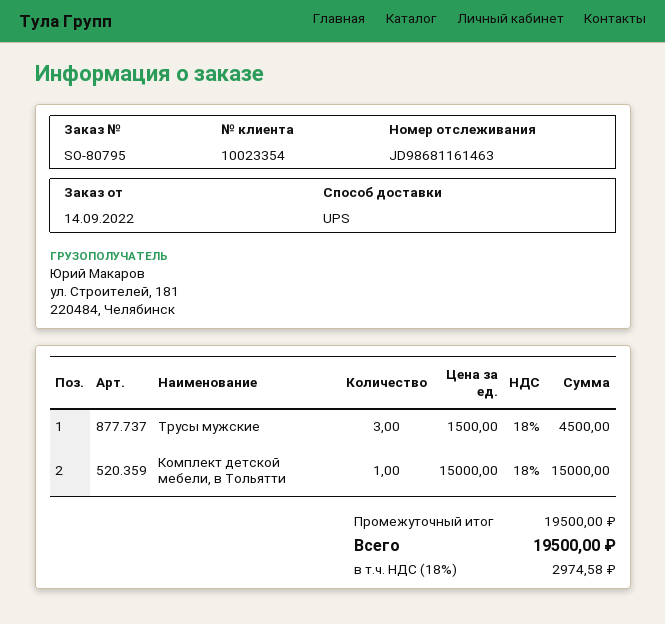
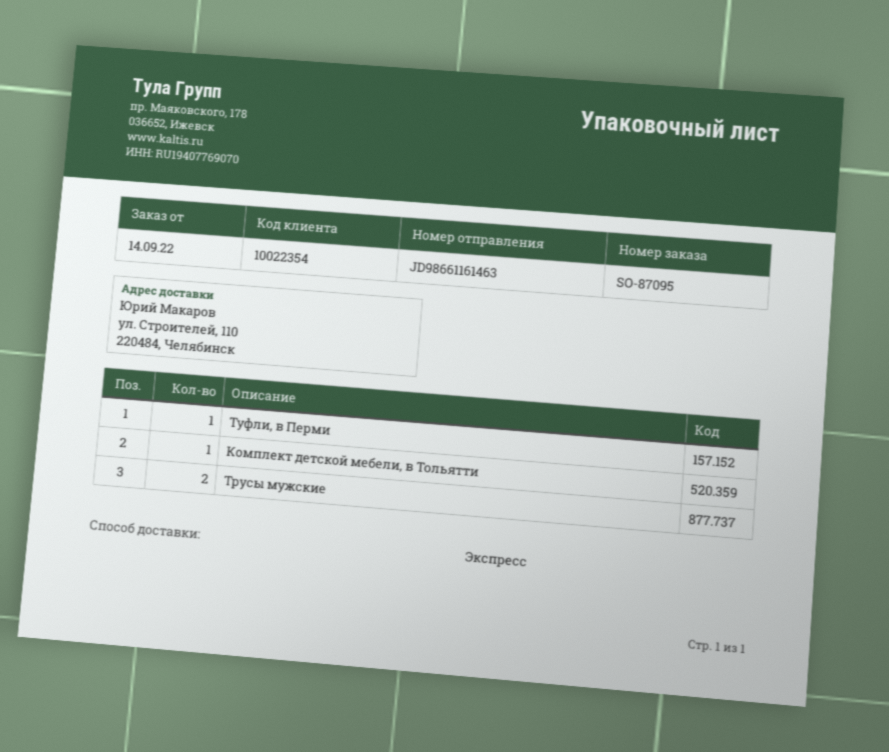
order number: SO-80795 -> SO-87095
customer number: 10023354 -> 10022354
shipping method: UPS -> express
tracking number: JD98681161463 -> JD98661161463
ship to: ул. Строителей, 181, 220484, Челябинск -> ул. Строителей, 110, 220484, Челябинск
Трусы мужские: 3 -> 2
Туфли, в Перми: none -> 1

